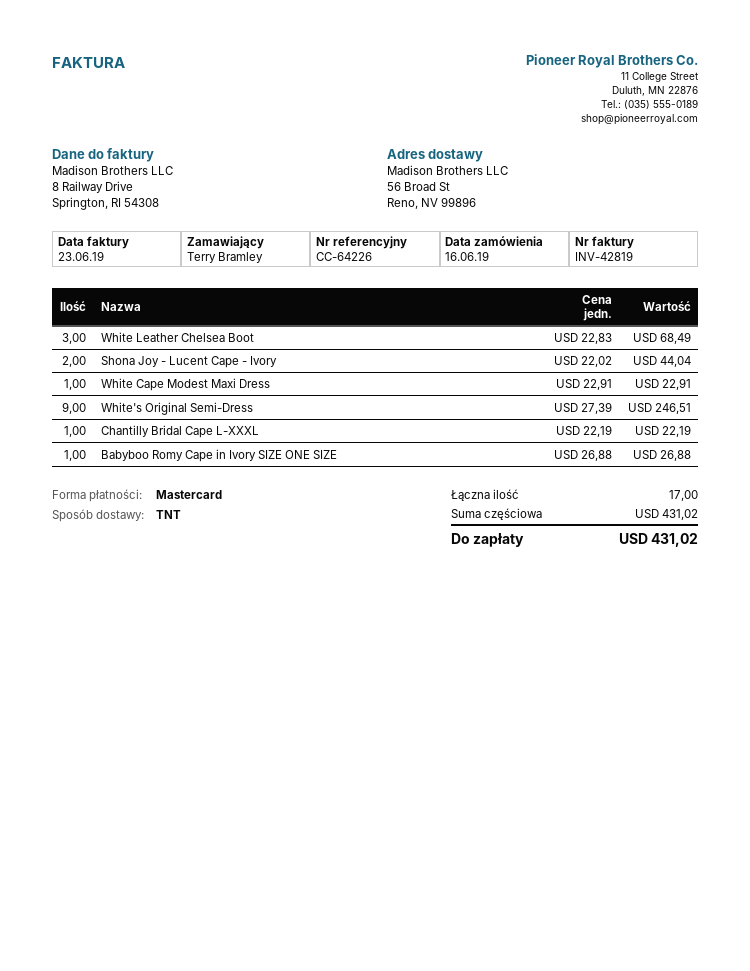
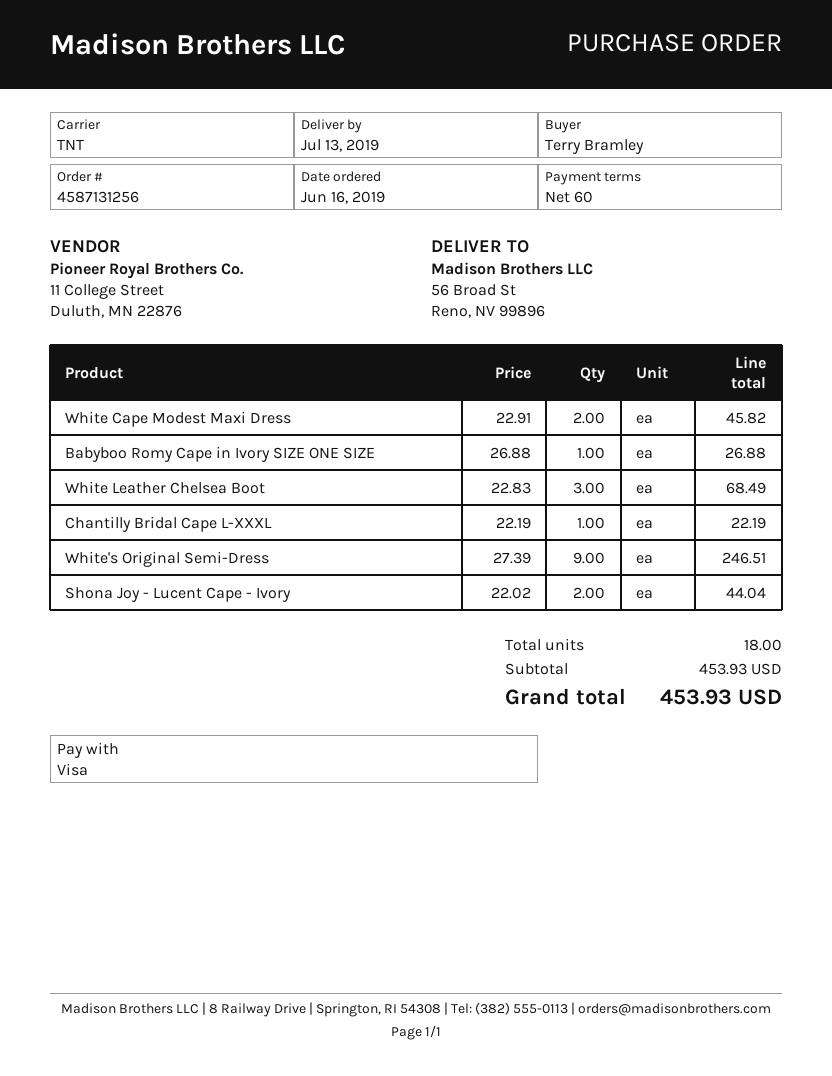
payment method: Mastercard -> Visa
White Cape Modest Maxi Dress: 1 x 22.91 = 22.91 -> 2 x 22.91 = 45.82
total quantity: 17 -> 18
subtotal: 431.02 -> 453.93
total: 431.02 -> 453.93

